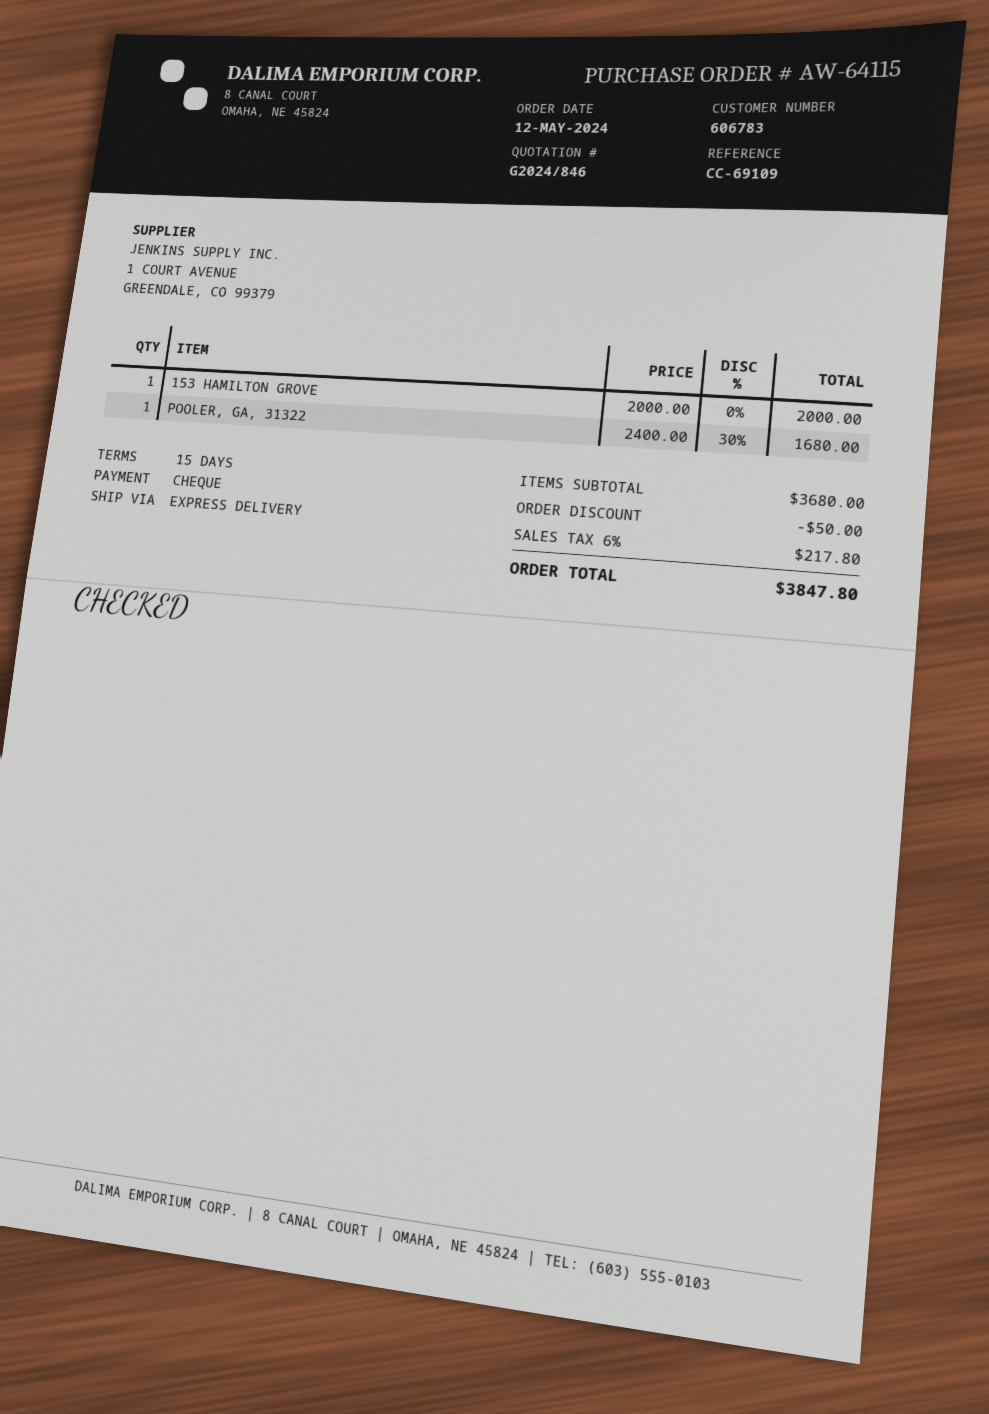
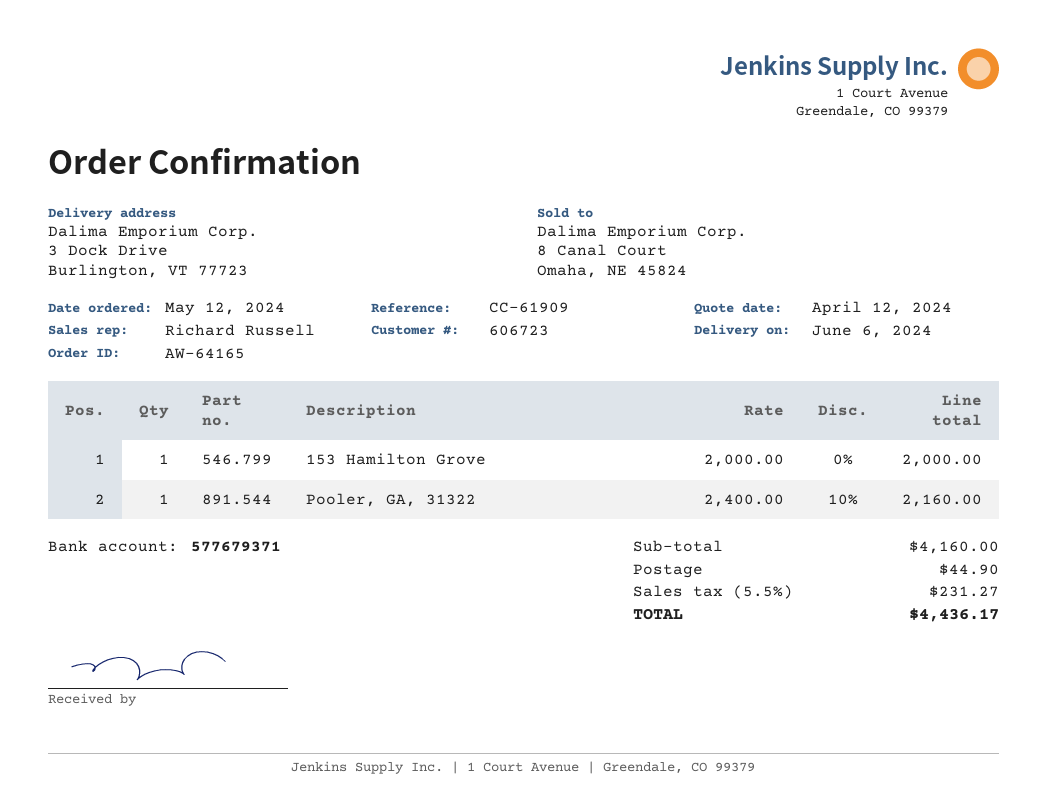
order number: AW-64115 -> AW-64165
customer number: 606783 -> 606723
reference: CC-69109 -> CC-61909
POOLER, GA, 31322: 1 x 2400.00 - 30% = 1680.00 -> 1 x 2400.00 - 10% = 2160.00
subtotal: 3680.00 -> 4160.00
discount: 50.00 -> none
shipping: none -> 44.90
tax: 6% = 217.80 -> 5.5% = 231.27
total: 3847.80 -> 4436.17

